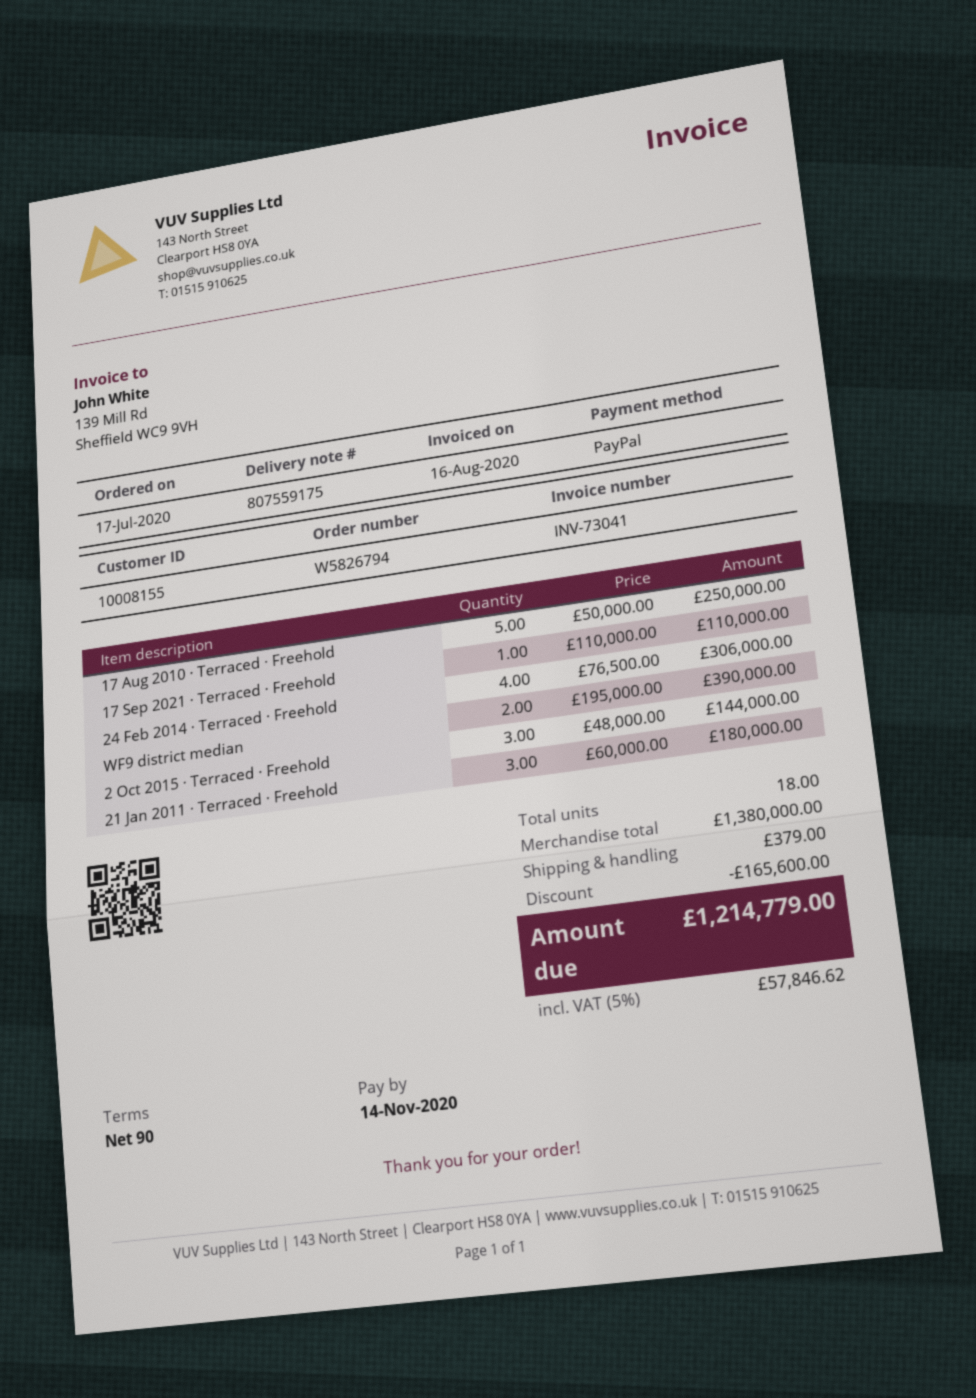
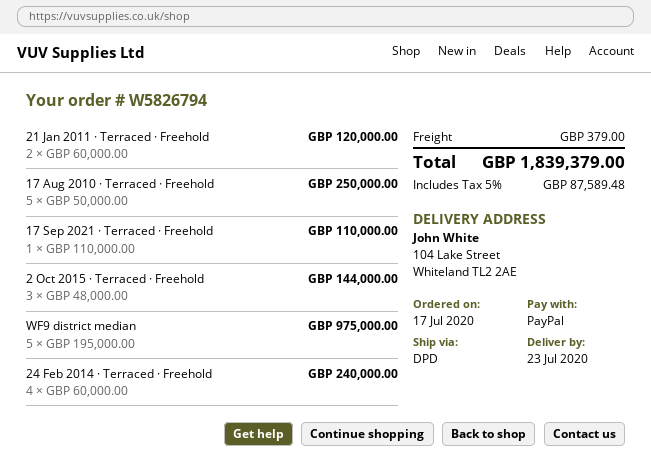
24 Feb 2014 · Terraced · Freehold: 4 x 76500.00 = 306000.00 -> 4 x 60000.00 = 240000.00
WF9 district median: 2 x 195000.00 = 390000.00 -> 5 x 195000.00 = 975000.00
21 Jan 2011 · Terraced · Freehold: 3 x 60000.00 = 180000.00 -> 2 x 60000.00 = 120000.00
discount: 165600.00 -> none
tax: 5% = 57846.62 -> 5% = 87589.48
total: 1214779.00 -> 1839379.00

